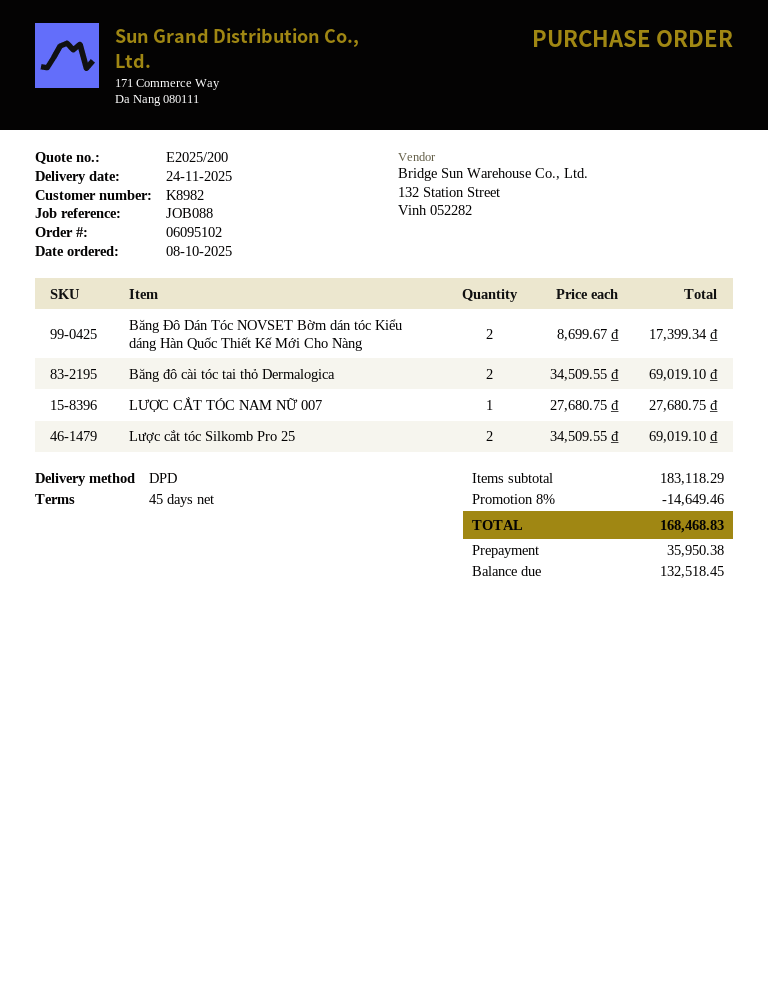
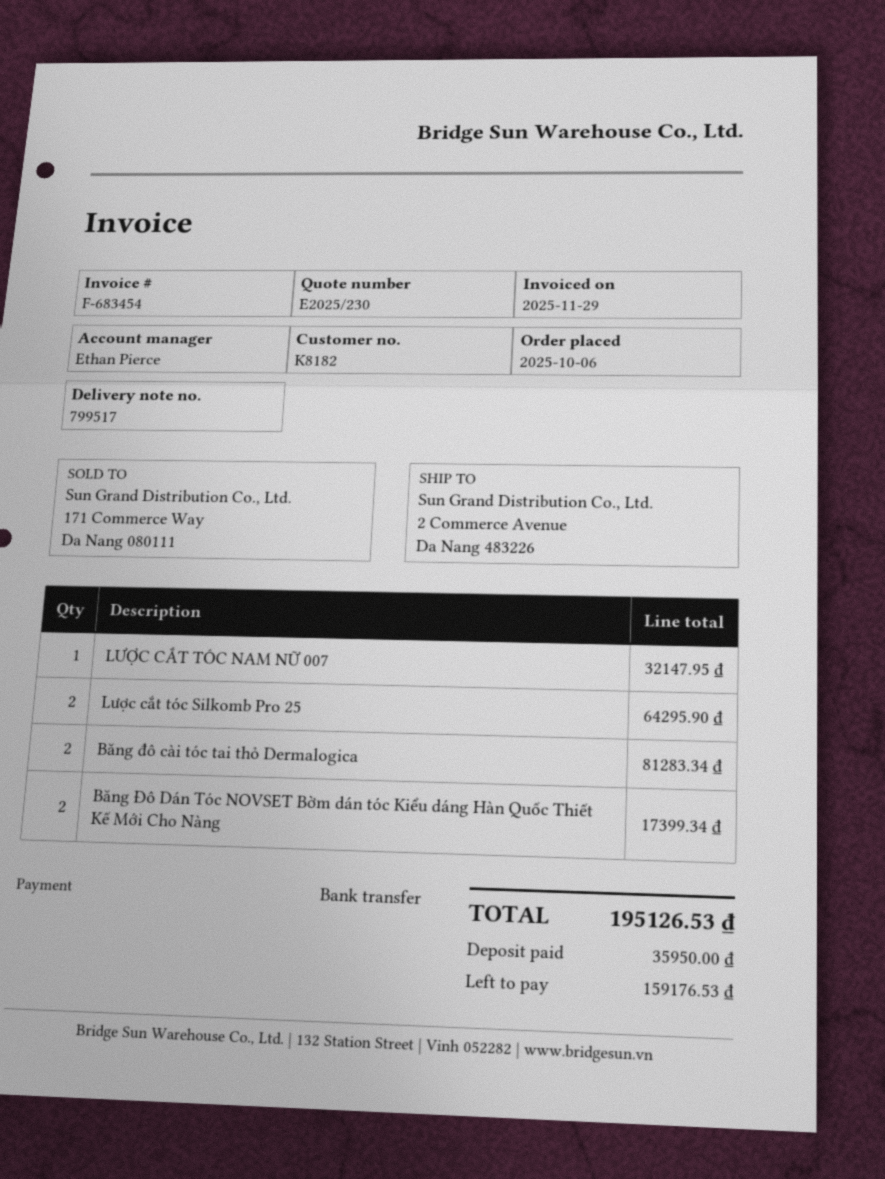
quote number: E2025/200 -> E2025/230
order date: 2025-10-08 -> 2025-10-06
customer number: K8982 -> K8182
Băng đô cài tóc tai thỏ Dermalogica: 2 for 69019.10 -> 2 for 81283.34
LƯỢC CẮT TÓC NAM NỮ 007: 1 for 27680.75 -> 1 for 32147.95
Lược cắt tóc Silkomb Pro 25: 2 for 69019.10 -> 2 for 64295.90
discount: 8% = 14649.46 -> none
total: 168468.83 -> 195126.53
deposit: 35950.38 -> 35950.00
balance: 132518.45 -> 159176.53

